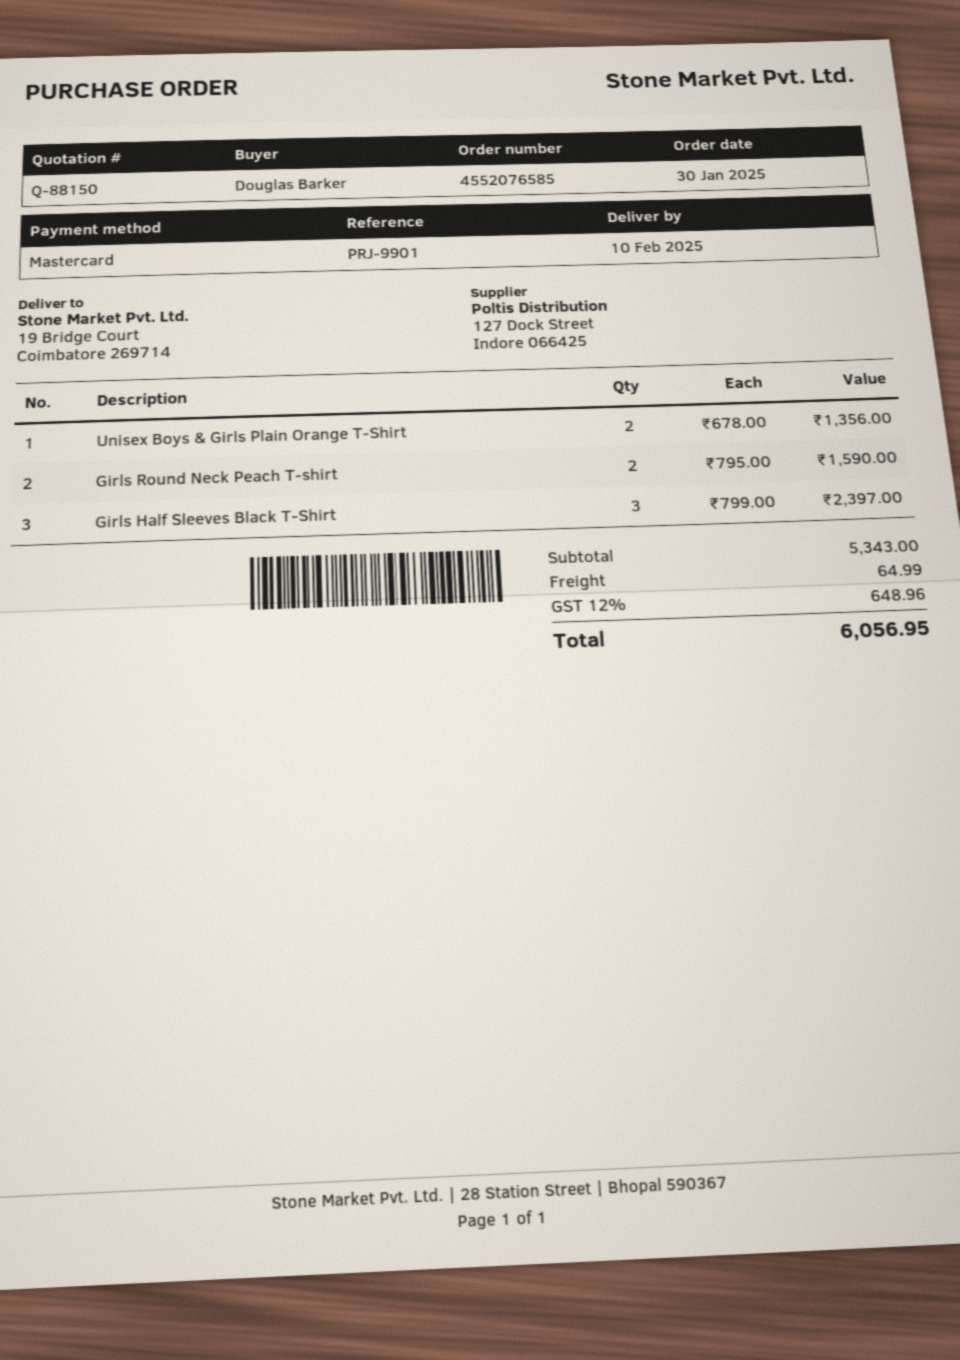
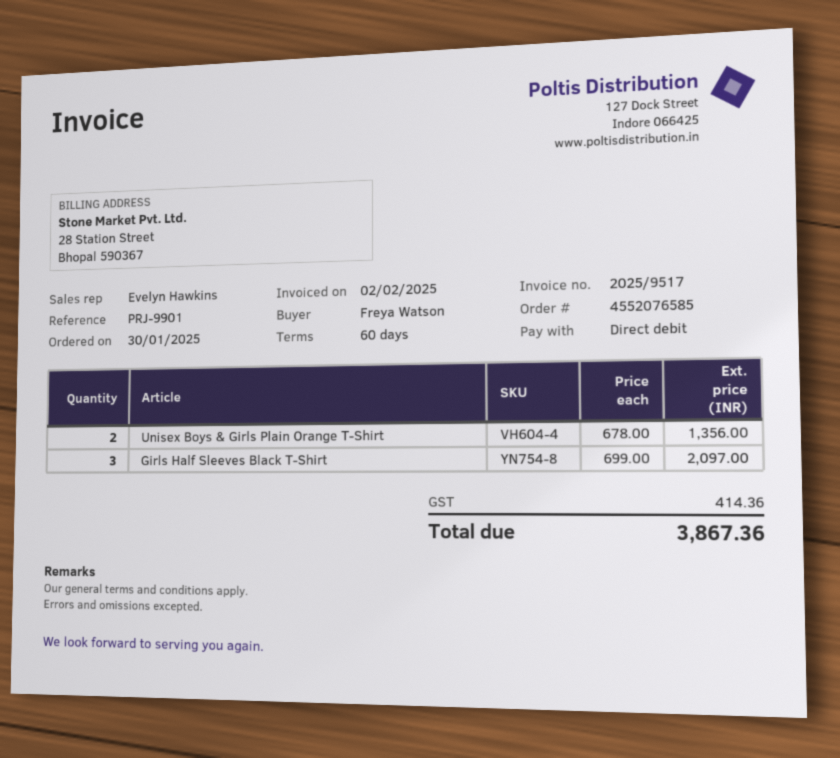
ordered by: Douglas Barker -> Freya Watson
payment method: Mastercard -> direct debit
Girls Round Neck Peach T-shirt: 2 x 795.00 = 1590.00 -> none
Girls Half Sleeves Black T-Shirt: 3 x 799.00 = 2397.00 -> 3 x 699.00 = 2097.00
shipping: 64.99 -> none
tax: 648.96 -> 414.36
total: 6056.95 -> 3867.36

